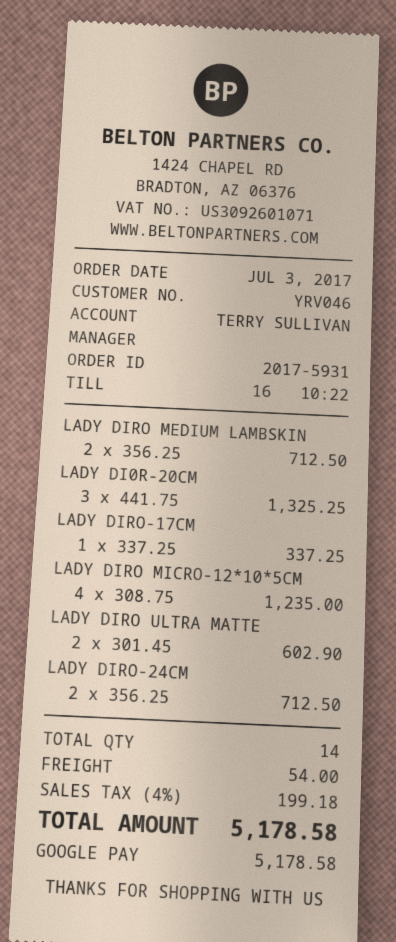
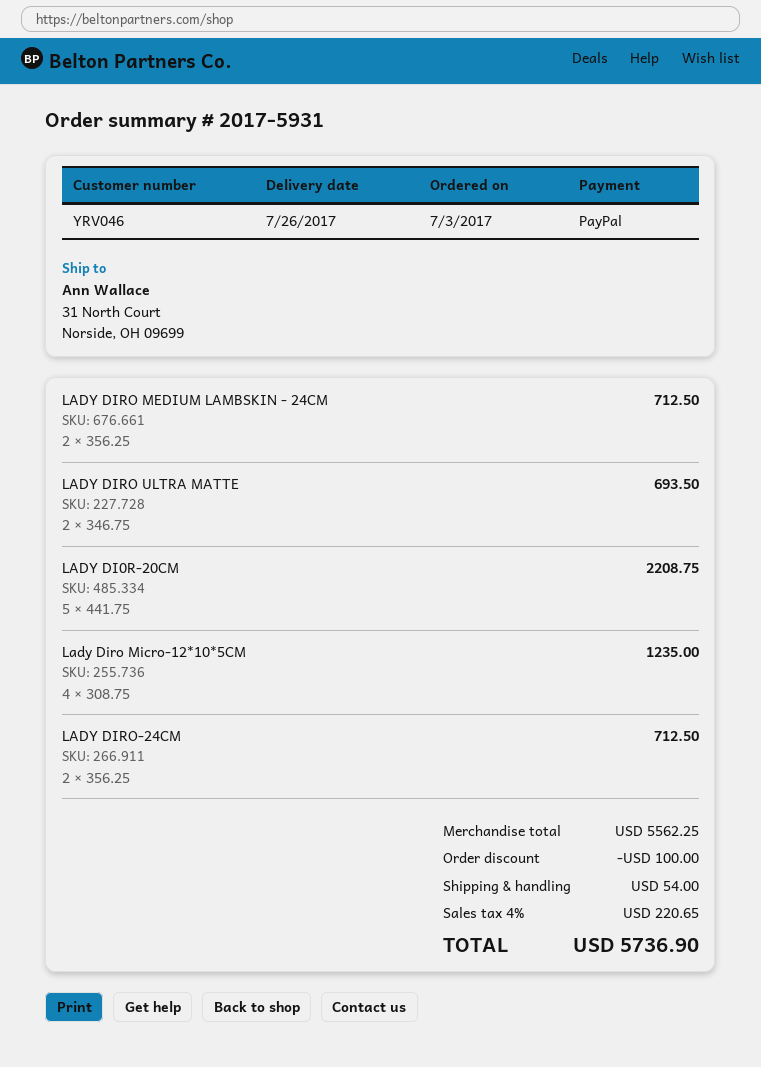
payment method: Google Pay -> PayPal
LADY DI0R-20CM: 3 x 441.75 = 1325.25 -> 5 x 441.75 = 2208.75
LADY DIRO-17CM: 1 x 337.25 = 337.25 -> none
LADY DIRO ULTRA MATTE: 2 x 301.45 = 602.90 -> 2 x 346.75 = 693.50
discount: none -> 100.00
tax: 4% = 199.18 -> 4% = 220.65
total: 5178.58 -> 5736.90

